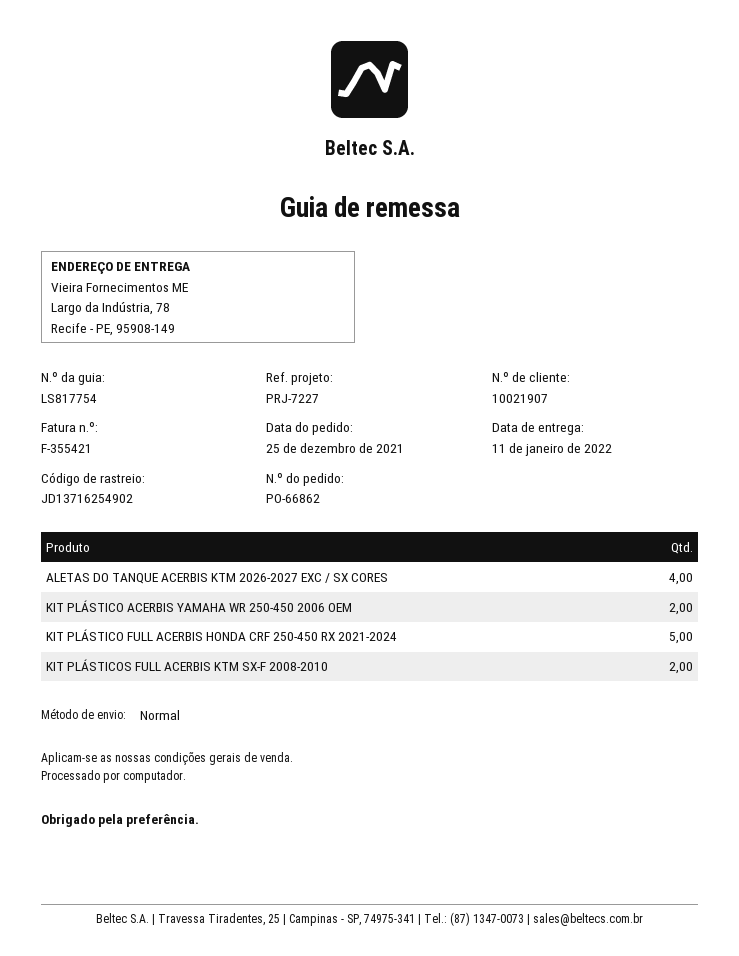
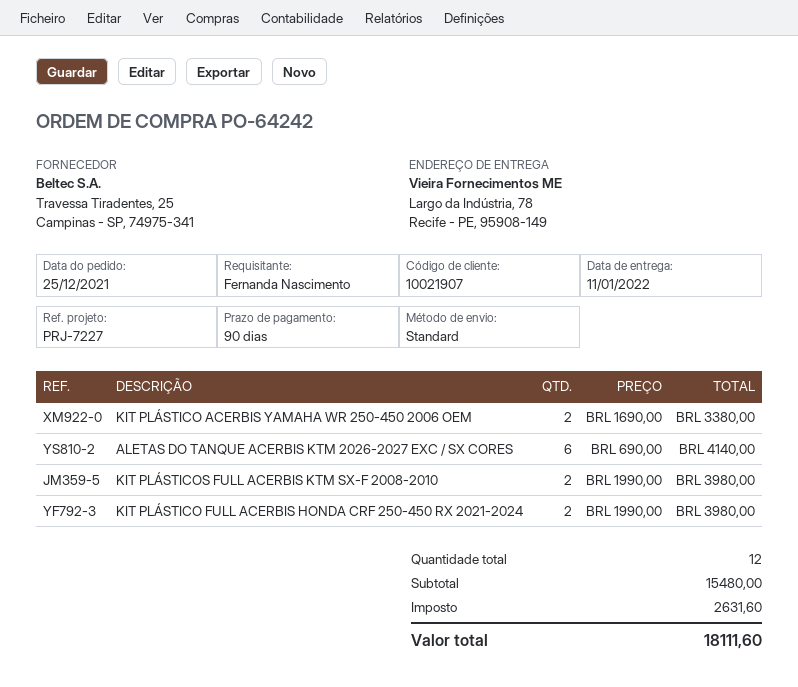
order number: PO-66862 -> PO-64242
ALETAS DO TANQUE ACERBIS KTM 2026-2027 EXC / SX CORES: 4 -> 6
KIT PLÁSTICO FULL ACERBIS HONDA CRF 250-450 RX 2021-2024: 5 -> 2

